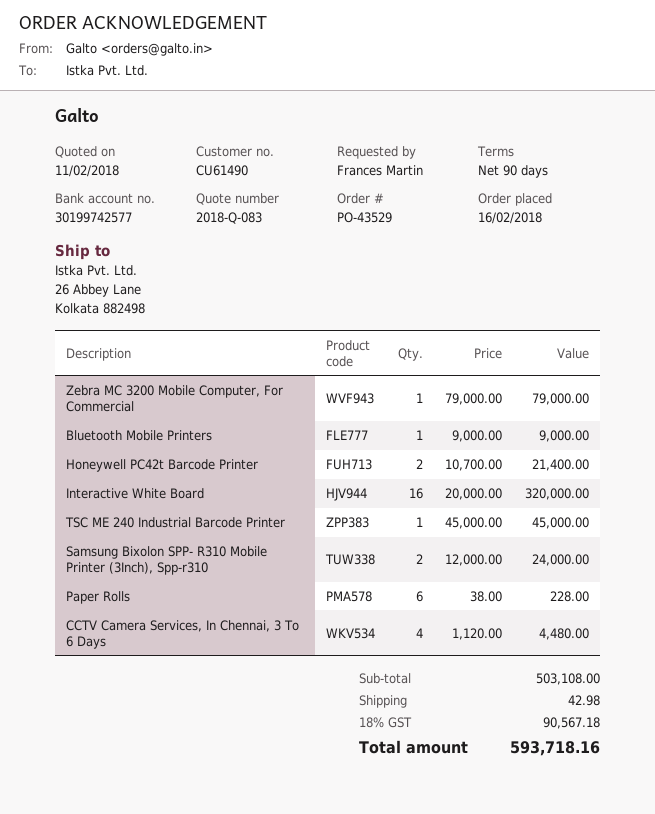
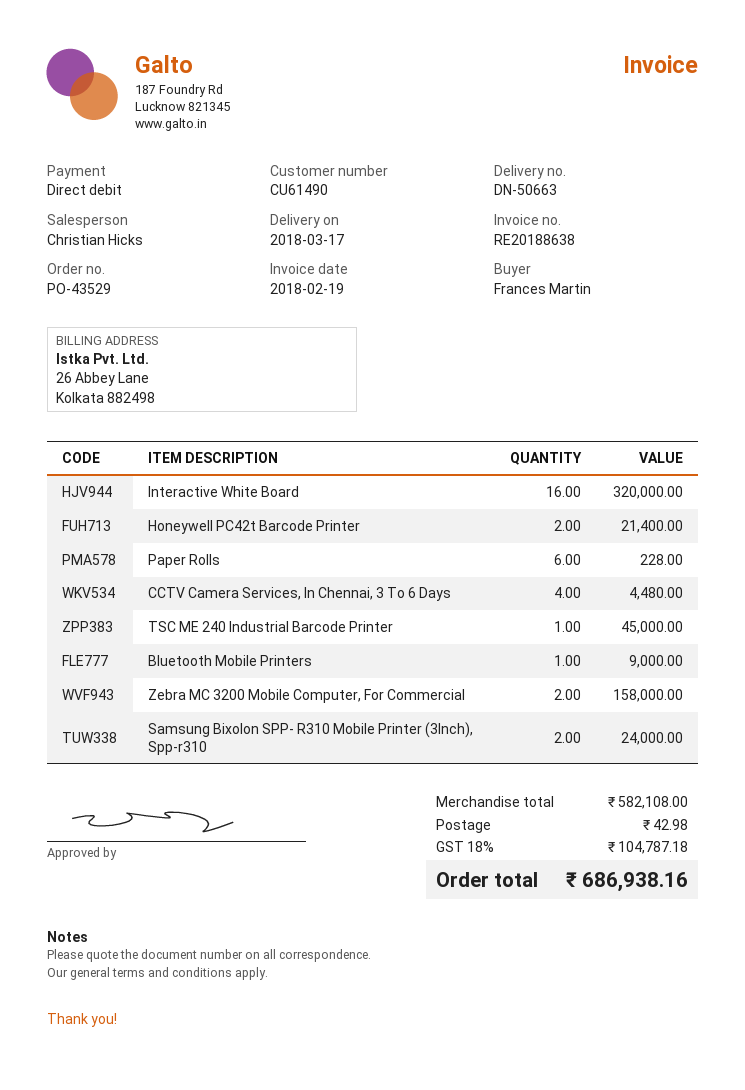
Zebra MC 3200 Mobile Computer, For Commercial: 1 for 79000.00 -> 2 for 158000.00
subtotal: 503108.00 -> 582108.00
tax: 18% = 90567.18 -> 18% = 104787.18
total: 593718.16 -> 686938.16

